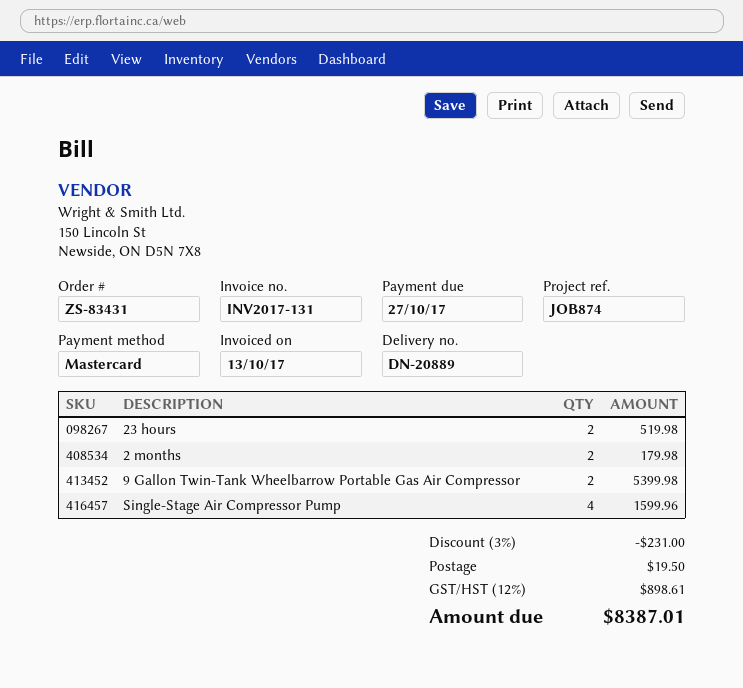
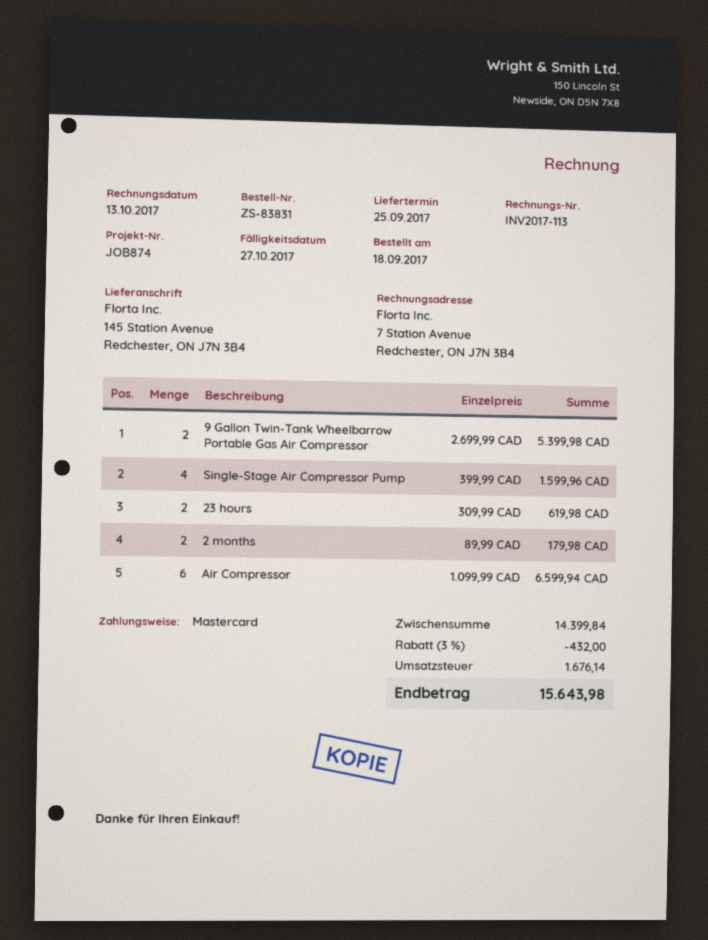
order number: ZS-83431 -> ZS-83831
invoice number: INV2017-131 -> INV2017-113
23 hours: 2 for 519.98 -> 2 for 619.98
Air Compressor: none -> 6 for 6599.94
discount: 3% = 231.00 -> 3% = 432.00
shipping: 19.50 -> none
tax: 898.61 -> 1676.14
total: 8387.01 -> 15643.98

